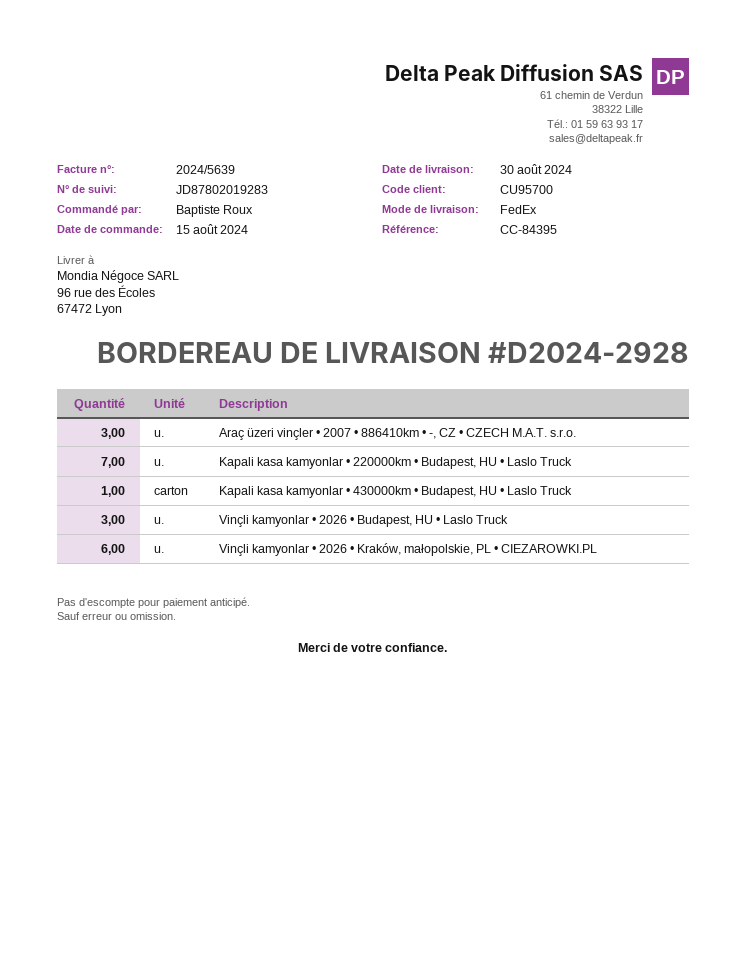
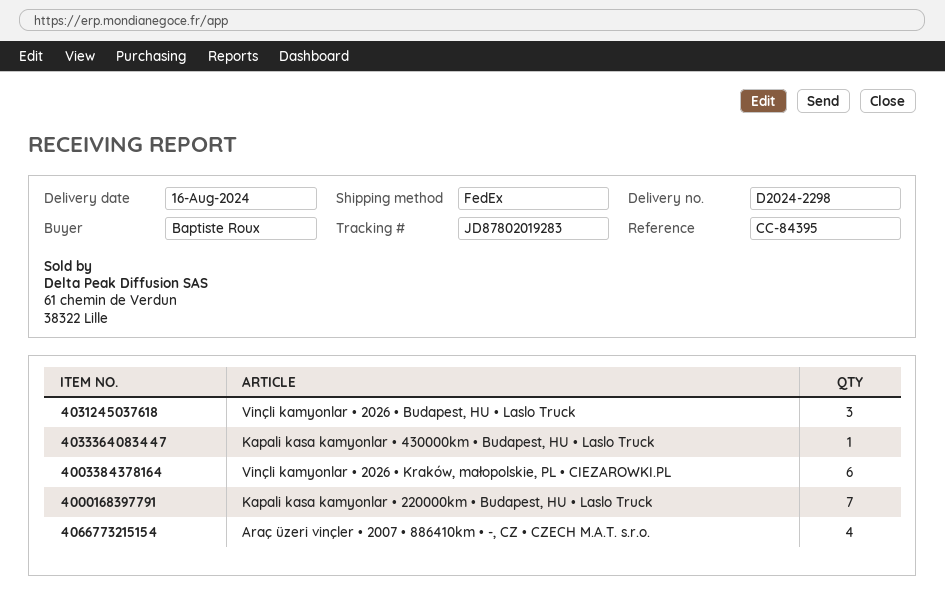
delivery note number: D2024-2928 -> D2024-2298
delivery date: 2024-08-30 -> 2024-08-16
Araç üzeri vinçler • 2007 • 886410km • -, CZ • CZECH M.A.T. s.r.o.: 3 -> 4

